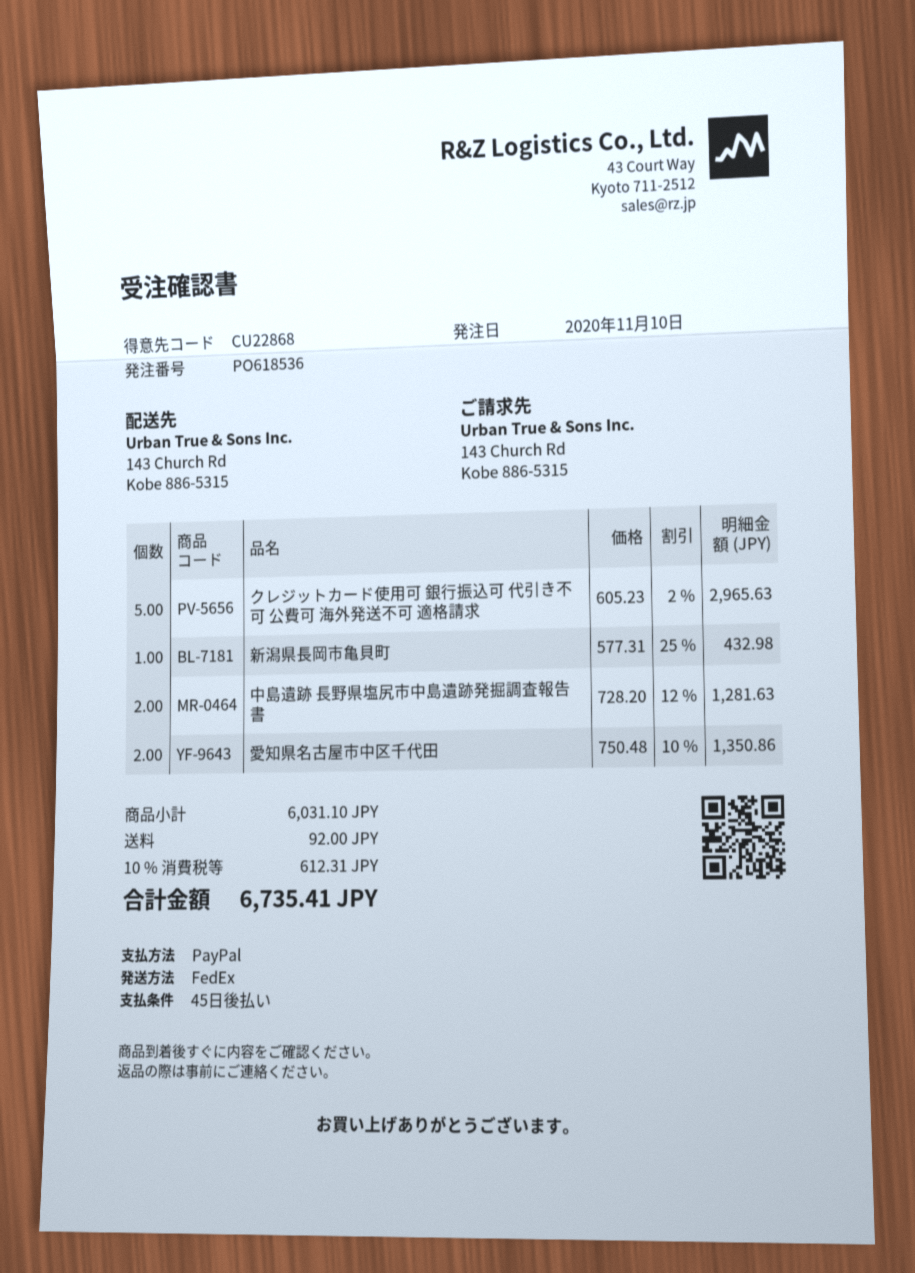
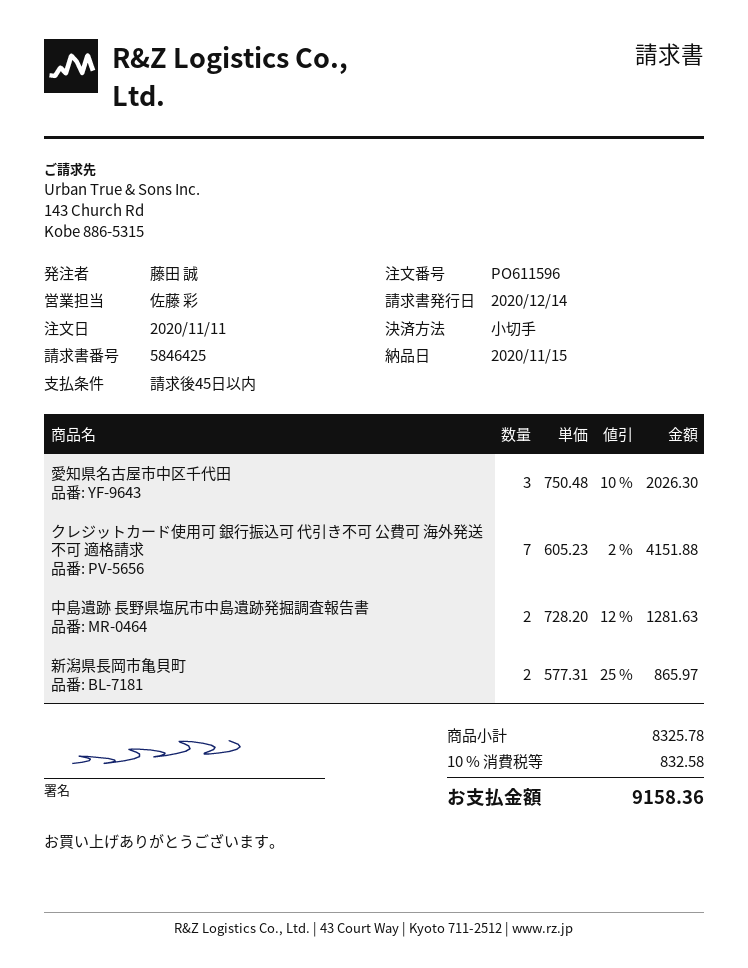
order number: PO618536 -> PO611596
order date: 2020-11-10 -> 2020-11-11
payment method: PayPal -> cheque
クレジットカード使用可 銀行振込可 代引き不可 公費可 海外発送不可 適格請求: 5 x 605.23 - 2% = 2965.63 -> 7 x 605.23 - 2% = 4151.88
新潟県長岡市亀貝町: 1 x 577.31 - 25% = 432.98 -> 2 x 577.31 - 25% = 865.97
愛知県名古屋市中区千代田: 2 x 750.48 - 10% = 1350.86 -> 3 x 750.48 - 10% = 2026.30
subtotal: 6031.10 -> 8325.78
shipping: 92.00 -> none
tax: 10% = 612.31 -> 10% = 832.58
total: 6735.41 -> 9158.36

